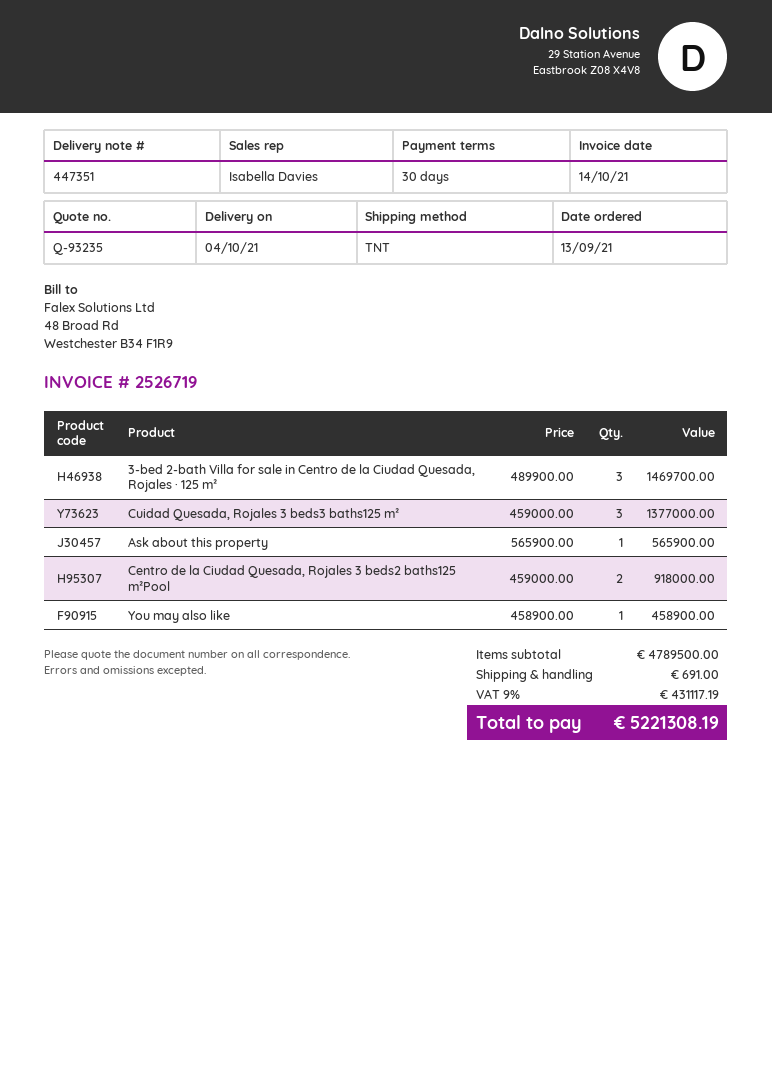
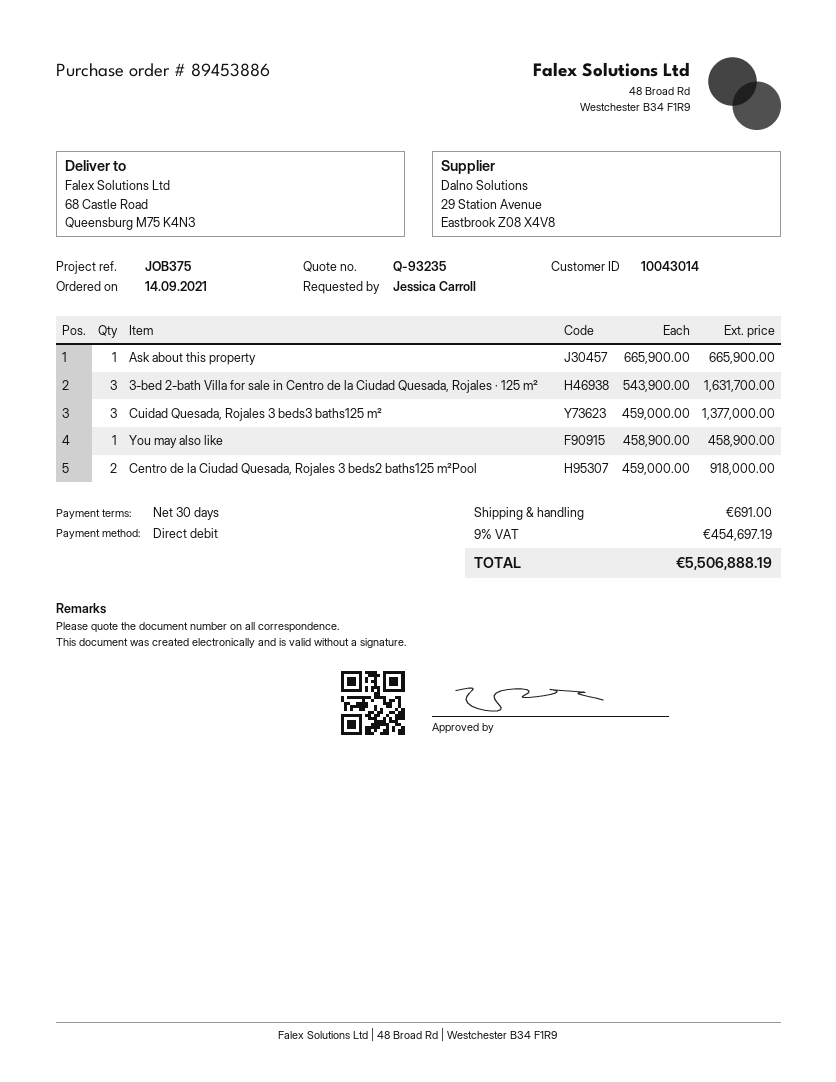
order date: 2021-09-13 -> 2021-09-14
3-bed 2-bath Villa for sale in Centro de la Ciudad Quesada, Rojales · 125 m²: 3 x 489900.00 = 1469700.00 -> 3 x 543900.00 = 1631700.00
Ask about this property: 1 x 565900.00 = 565900.00 -> 1 x 665900.00 = 665900.00
tax: 9% = 431117.19 -> 9% = 454697.19
total: 5221308.19 -> 5506888.19

